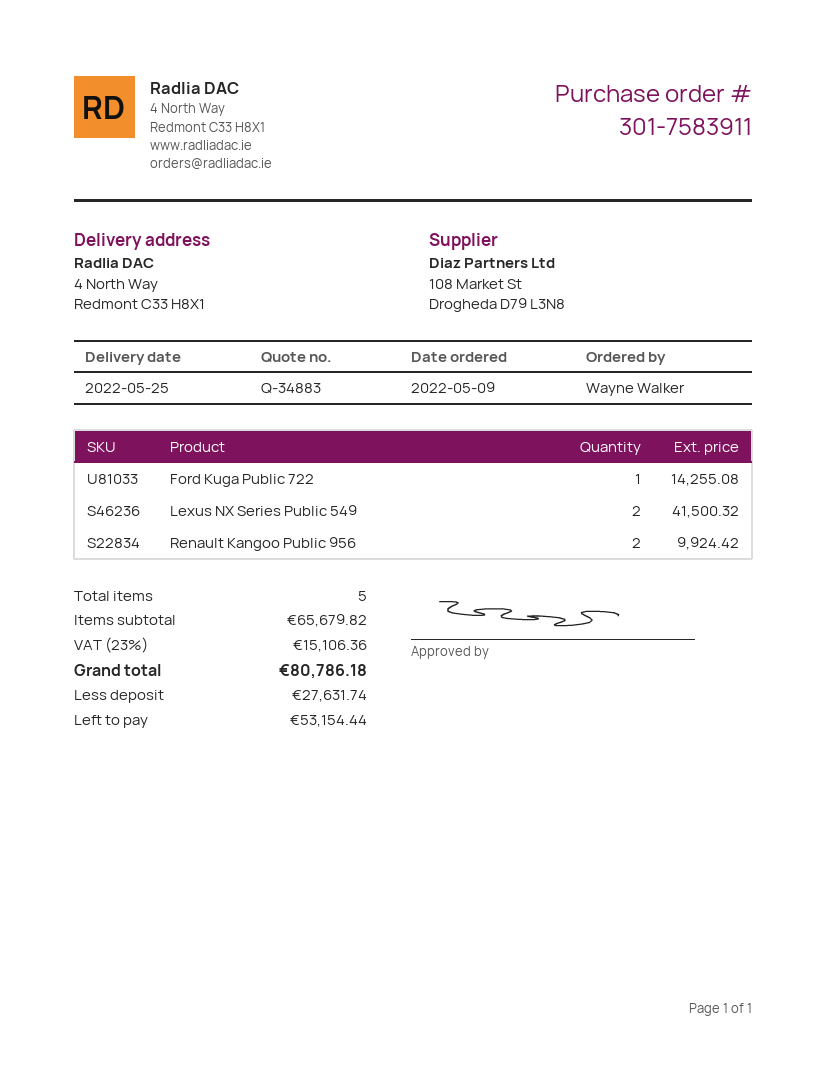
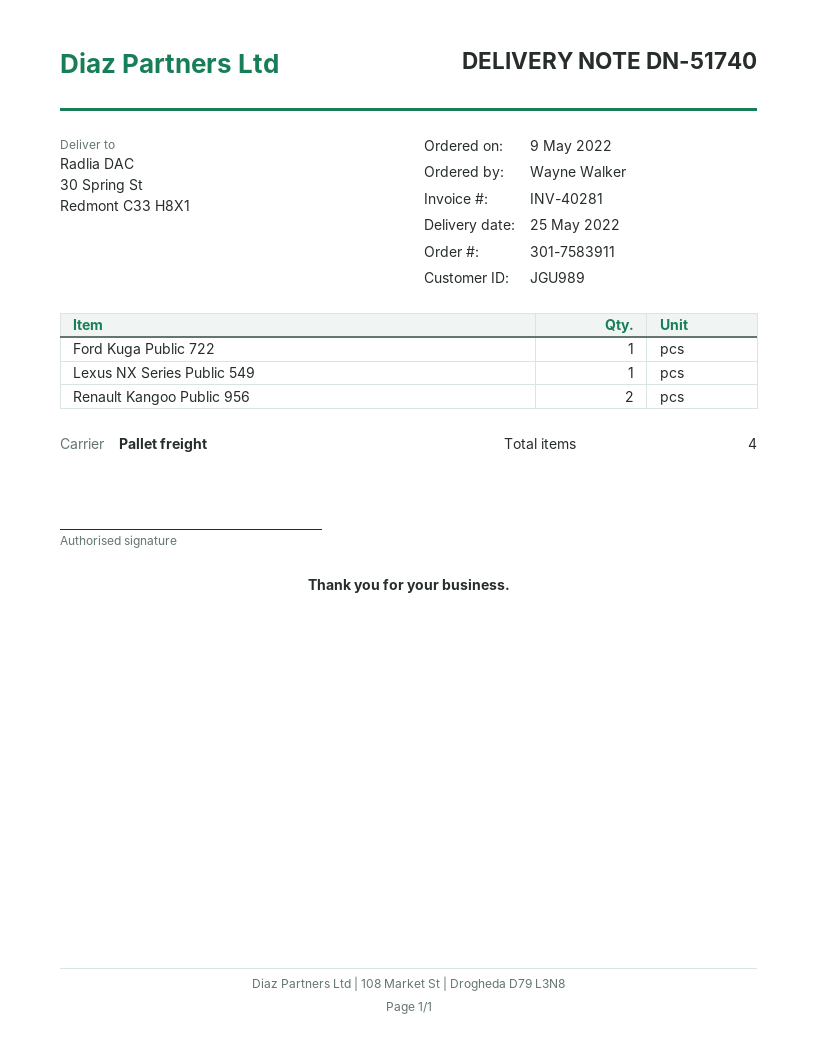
ship to: 4 North Way, Redmont C33 H8X1 -> 30 Spring St, Redmont C33 H8X1
Lexus NX Series Public 549: 2 -> 1
total quantity: 5 -> 4

